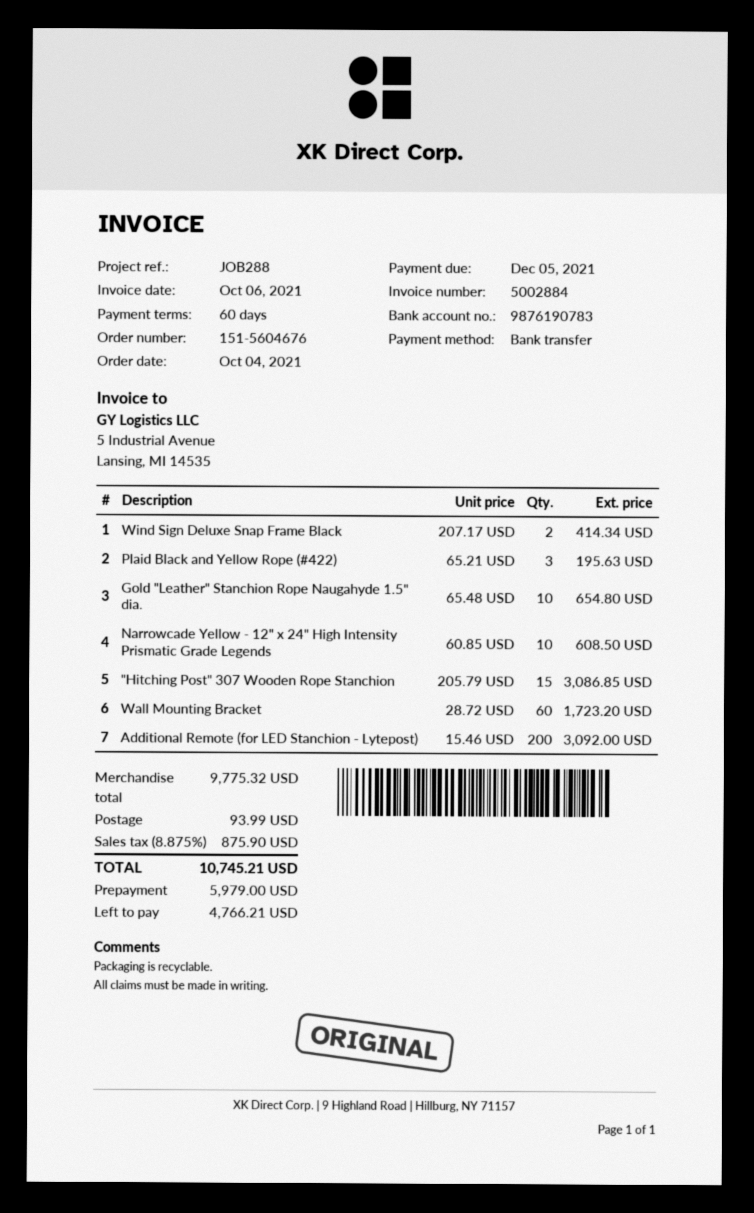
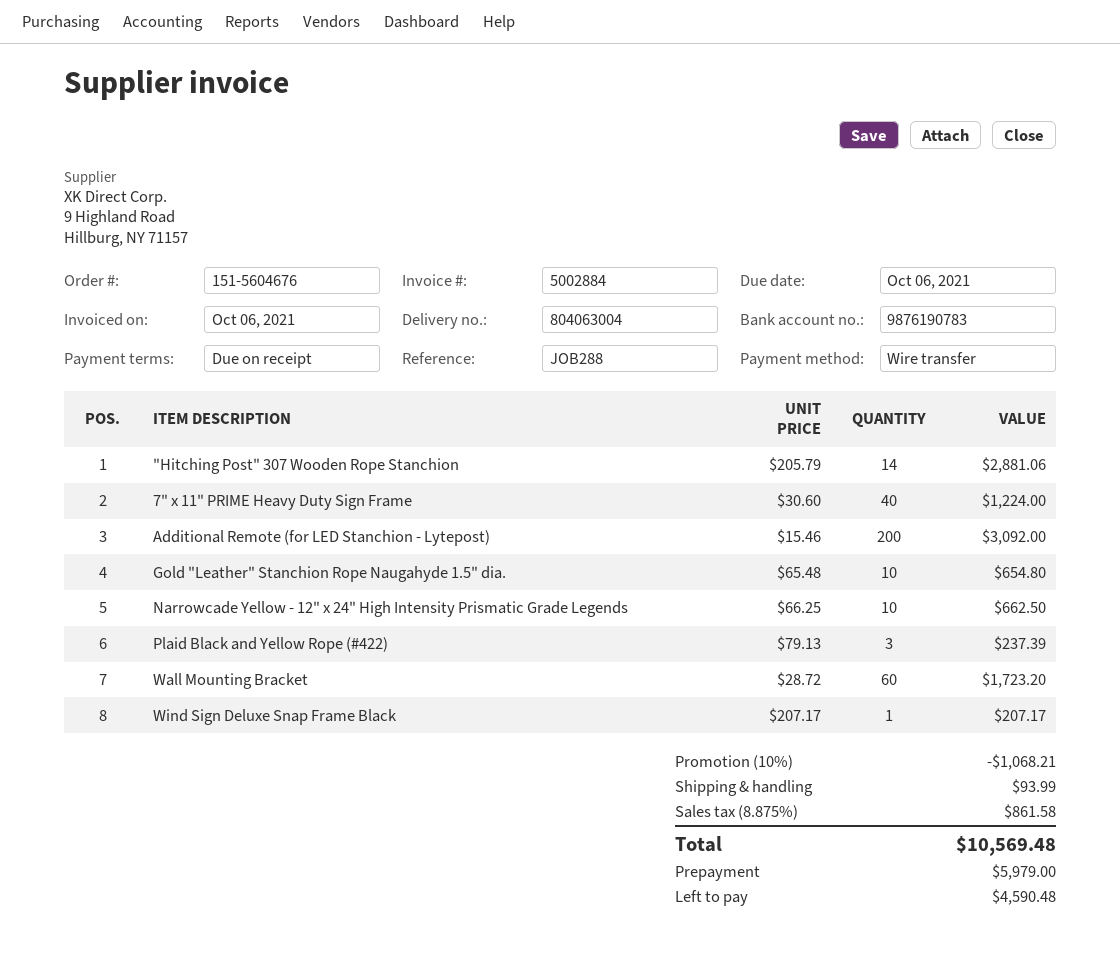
payment terms: 60 days -> on receipt
due date: 2021-12-05 -> 2021-10-06
Wind Sign Deluxe Snap Frame Black: 2 x 207.17 = 414.34 -> 1 x 207.17 = 207.17
Plaid Black and Yellow Rope (#422): 3 x 65.21 = 195.63 -> 3 x 79.13 = 237.39
Narrowcade Yellow - 12" x 24" High Intensity Prismatic Grade Legends: 10 x 60.85 = 608.50 -> 10 x 66.25 = 662.50
"Hitching Post" 307 Wooden Rope Stanchion: 15 x 205.79 = 3086.85 -> 14 x 205.79 = 2881.06
7" x 11" PRIME Heavy Duty Sign Frame: none -> 40 x 30.60 = 1224.00
discount: none -> 10% = 1068.21
tax: 8.875% = 875.90 -> 8.875% = 861.58
total: 10745.21 -> 10569.48
balance: 4766.21 -> 4590.48

